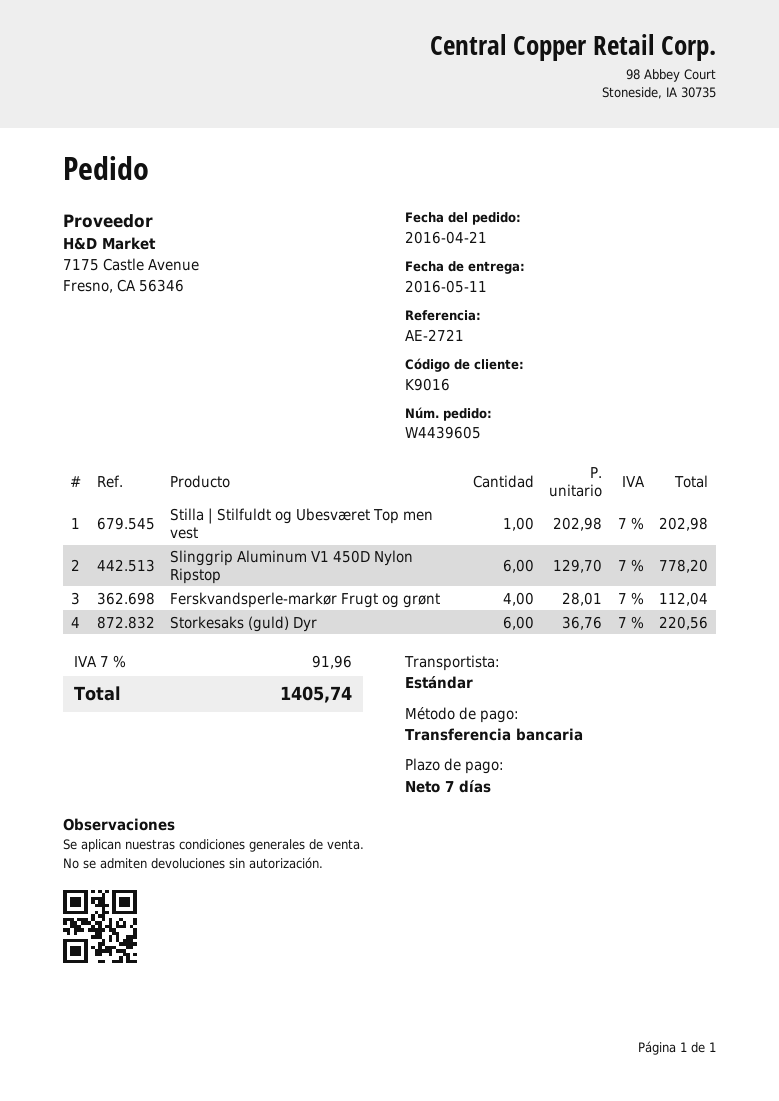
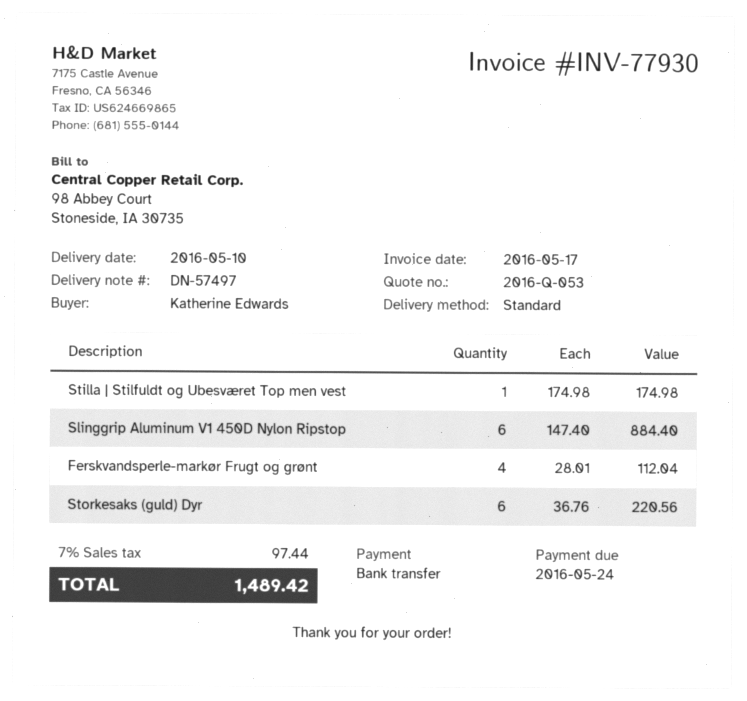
delivery date: 2016-05-11 -> 2016-05-10
Stilla | Stilfuldt og Ubesværet Top men vest: 1 x 202.98 = 202.98 -> 1 x 174.98 = 174.98
Slinggrip Aluminum V1 450D Nylon Ripstop: 6 x 129.70 = 778.20 -> 6 x 147.40 = 884.40
tax: 7% = 91.96 -> 7% = 97.44
total: 1405.74 -> 1489.42

